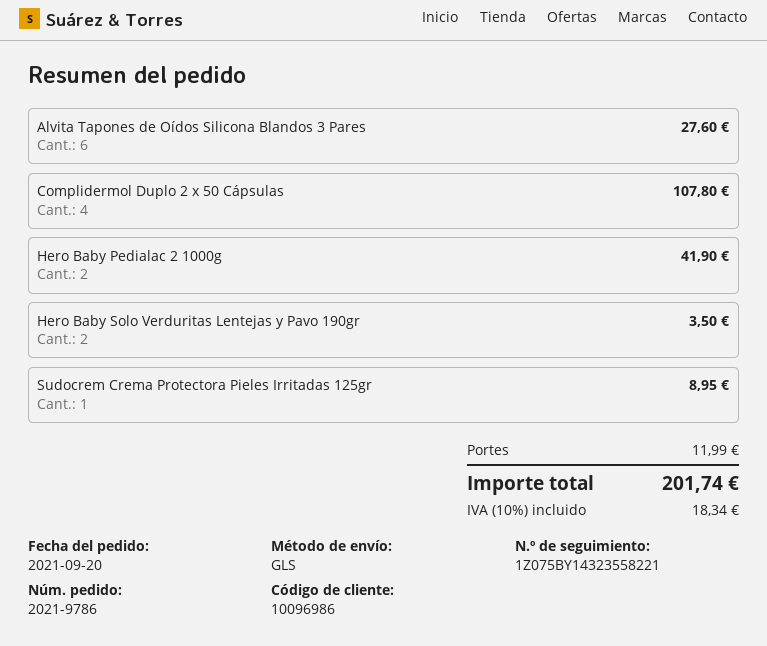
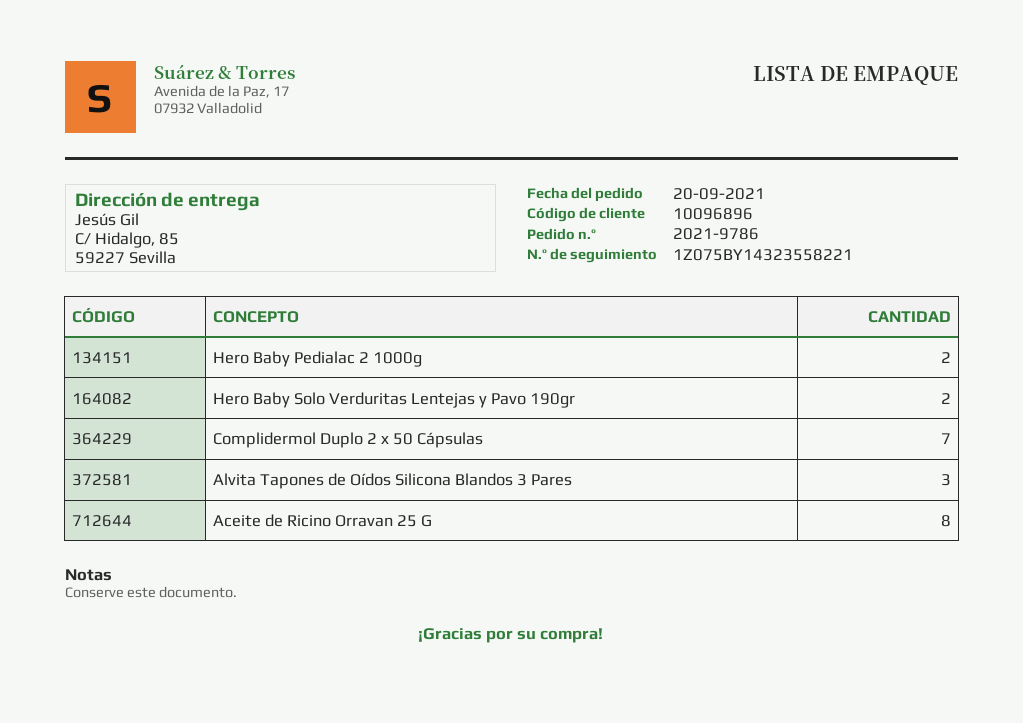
customer number: 10096986 -> 10096896
Alvita Tapones de Oídos Silicona Blandos 3 Pares: 6 -> 3
Complidermol Duplo 2 x 50 Cápsulas: 4 -> 7
Sudocrem Crema Protectora Pieles Irritadas 125gr: 1 -> none
Aceite de Ricino Orravan 25 G: none -> 8

